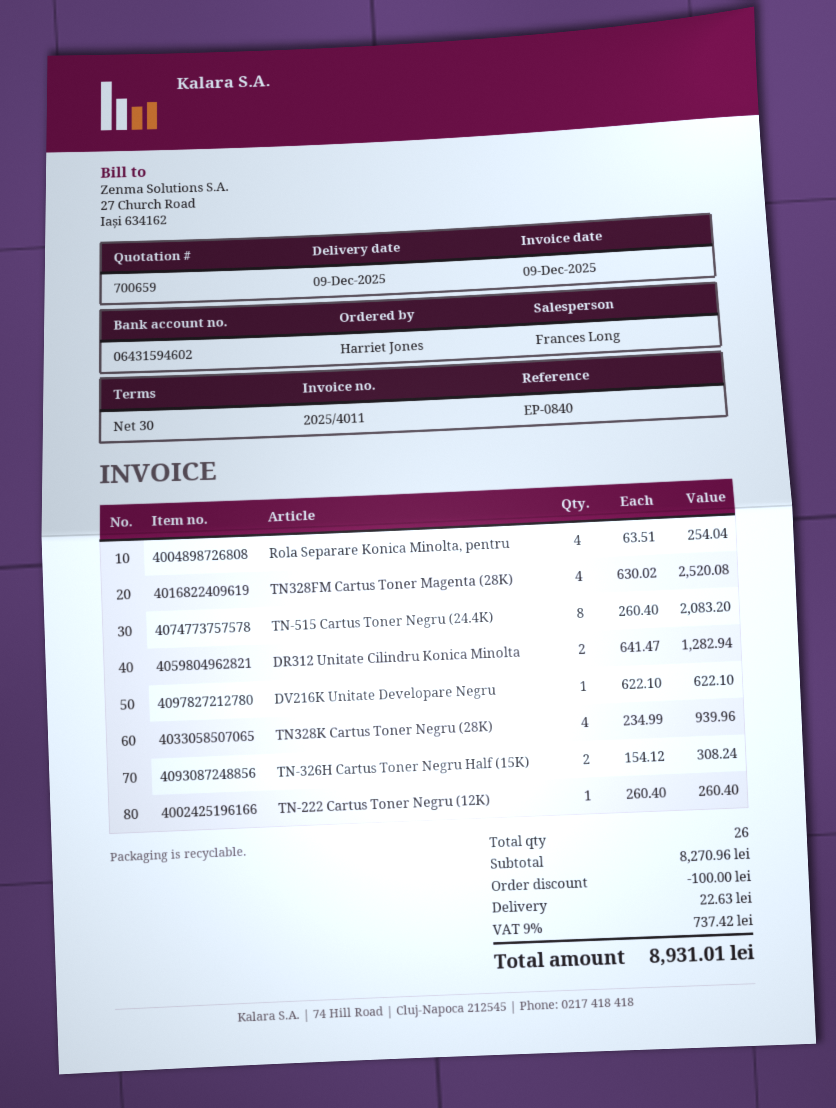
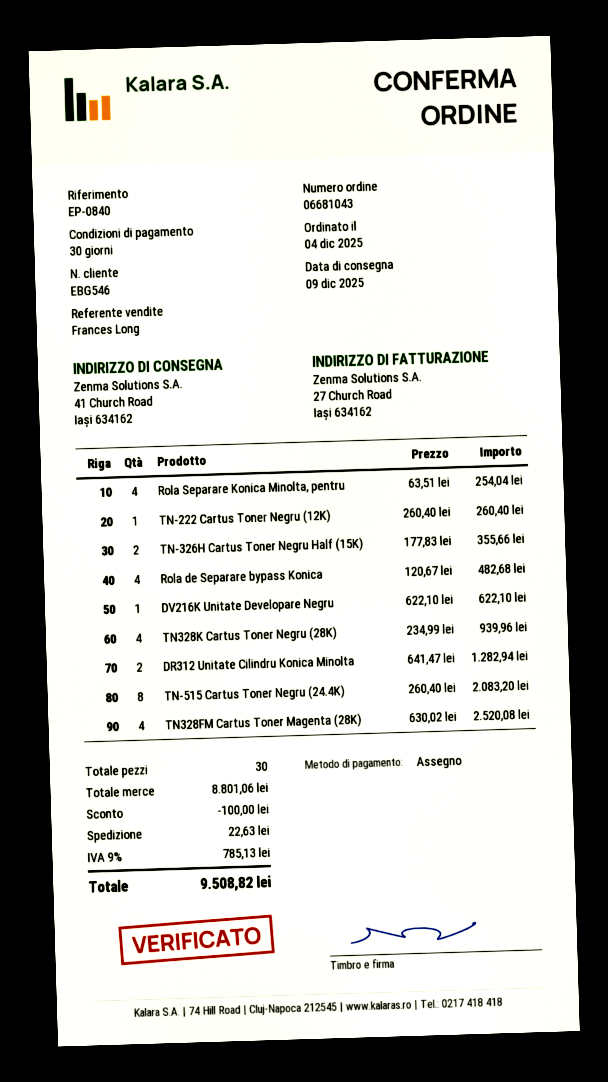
TN-326H Cartus Toner Negru Half (15K): 2 x 154.12 = 308.24 -> 2 x 177.83 = 355.66
Rola de Separare bypass Konica: none -> 4 x 120.67 = 482.68
total quantity: 26 -> 30
subtotal: 8270.96 -> 8801.06
tax: 9% = 737.42 -> 9% = 785.13
total: 8931.01 -> 9508.82

